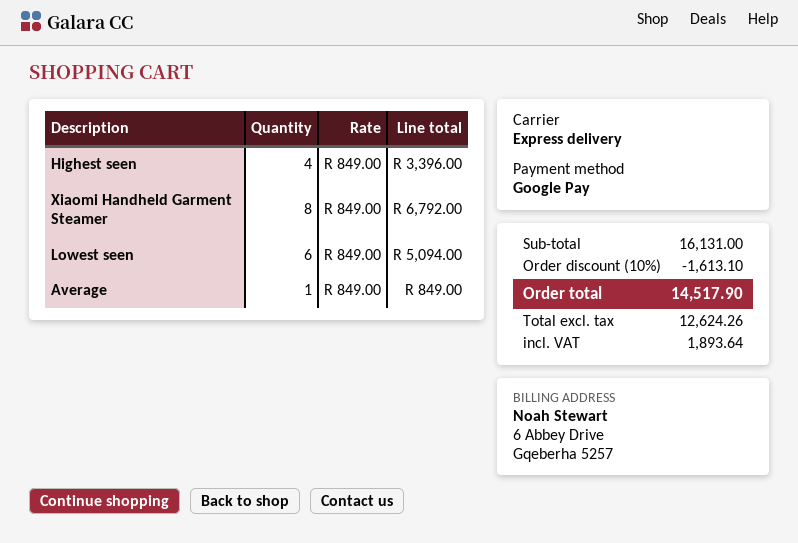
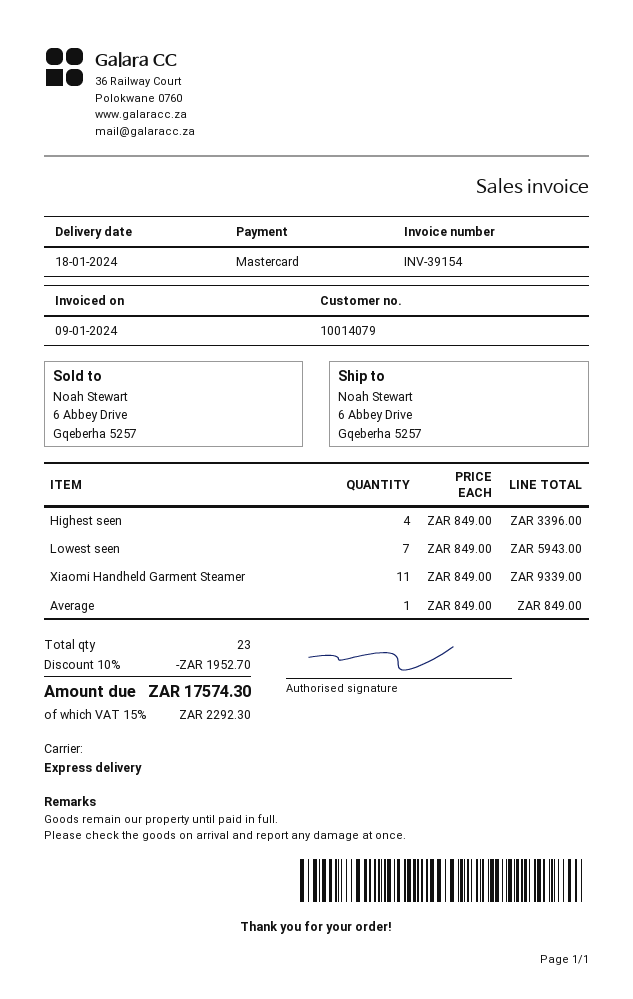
payment method: Google Pay -> Mastercard
Xiaomi Handheld Garment Steamer: 8 x 849.00 = 6792.00 -> 11 x 849.00 = 9339.00
Lowest seen: 6 x 849.00 = 5094.00 -> 7 x 849.00 = 5943.00
discount: 10% = 1613.10 -> 10% = 1952.70
tax: 1893.64 -> 2292.30
total: 14517.90 -> 17574.30

